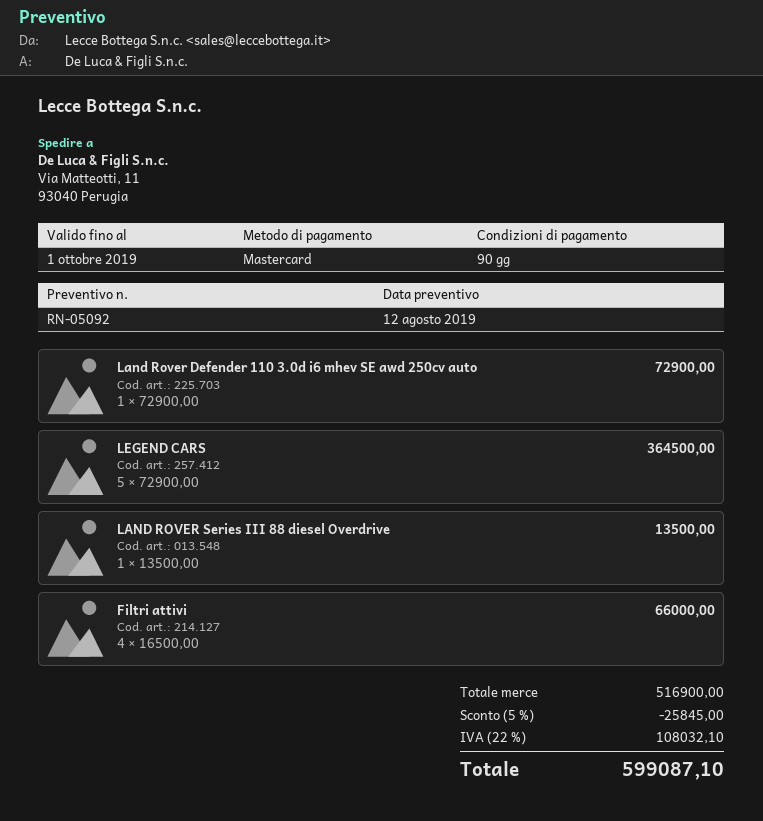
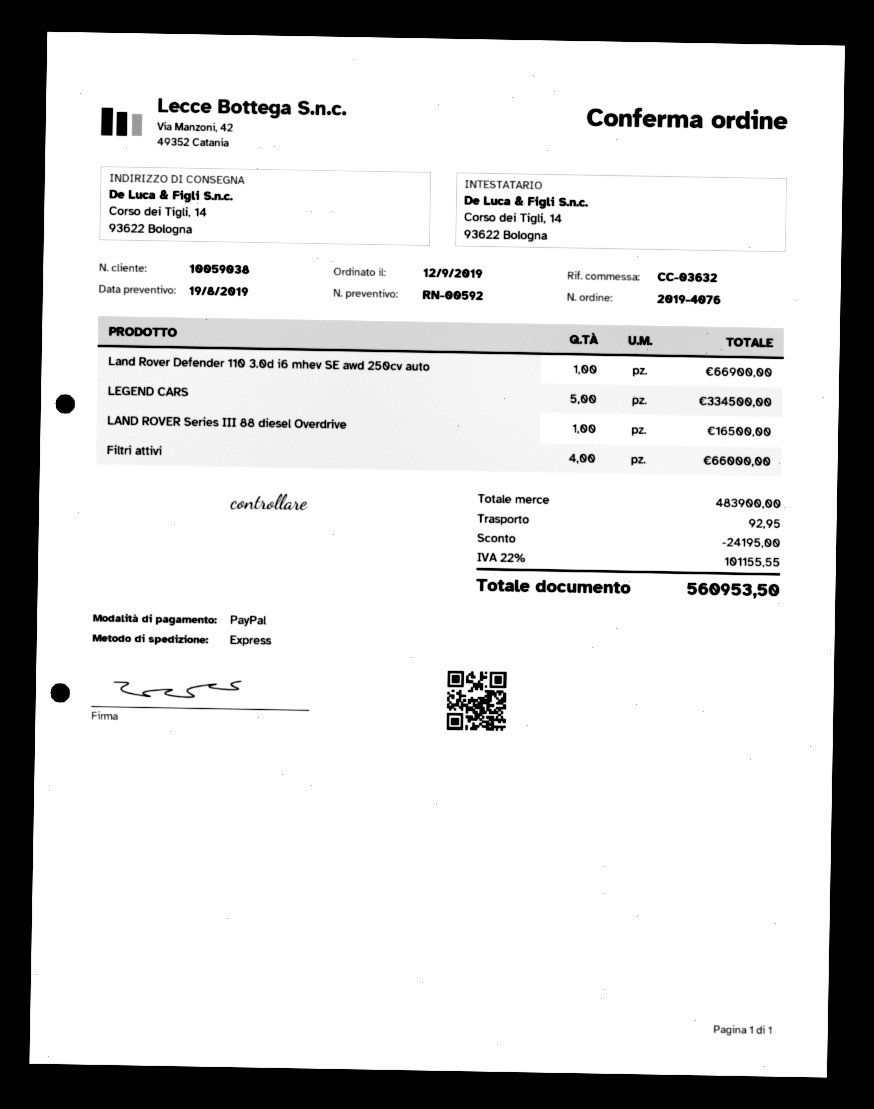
quote number: RN-05092 -> RN-00592
quote date: 2019-08-12 -> 2019-08-19
payment method: Mastercard -> PayPal
ship to: Via Matteotti, 11, 93040 Perugia -> Corso dei Tigli, 14, 93622 Bologna
Land Rover Defender 110 3.0d i6 mhev SE awd 250cv auto: 1 for 72900.00 -> 1 for 66900.00
LEGEND CARS: 5 for 364500.00 -> 5 for 334500.00
LAND ROVER Series III 88 diesel Overdrive: 1 for 13500.00 -> 1 for 16500.00
subtotal: 516900.00 -> 483900.00
discount: 25845.00 -> 24195.00
shipping: none -> 92.95
tax: 22% = 108032.10 -> 22% = 101155.55
total: 599087.10 -> 560953.50

